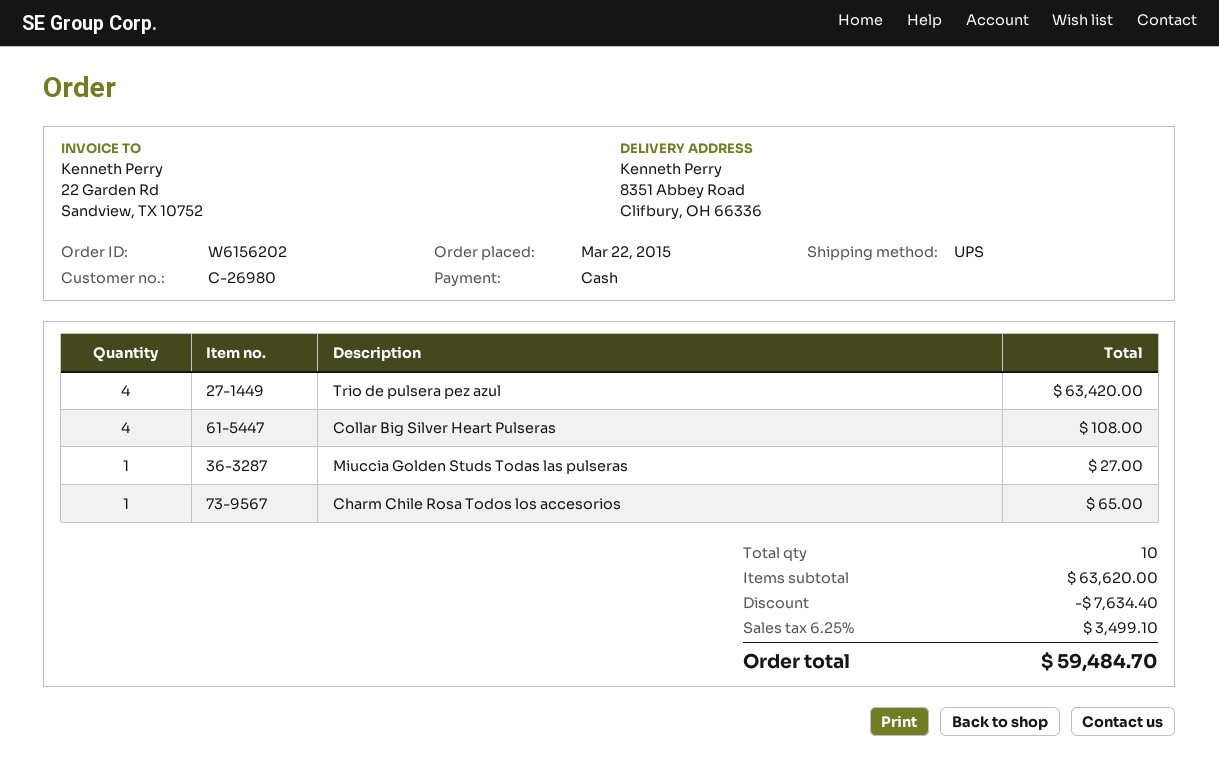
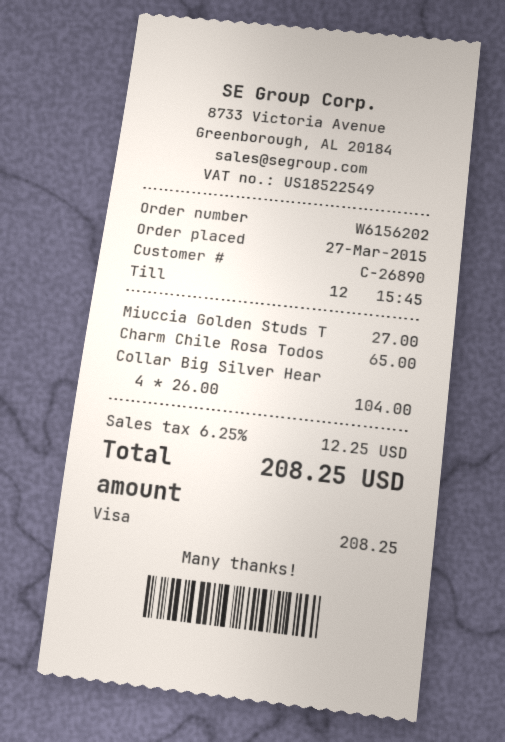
order date: 2015-03-22 -> 2015-03-27
customer number: C-26980 -> C-26890
payment method: cash -> Visa
Trio de pulsera pez azul: 4 for 63420.00 -> none
Collar Big Silver Heart Pulseras: 4 for 108.00 -> 4 for 104.00
discount: 7634.40 -> none
tax: 6.25% = 3499.10 -> 6.25% = 12.25
total: 59484.70 -> 208.25

